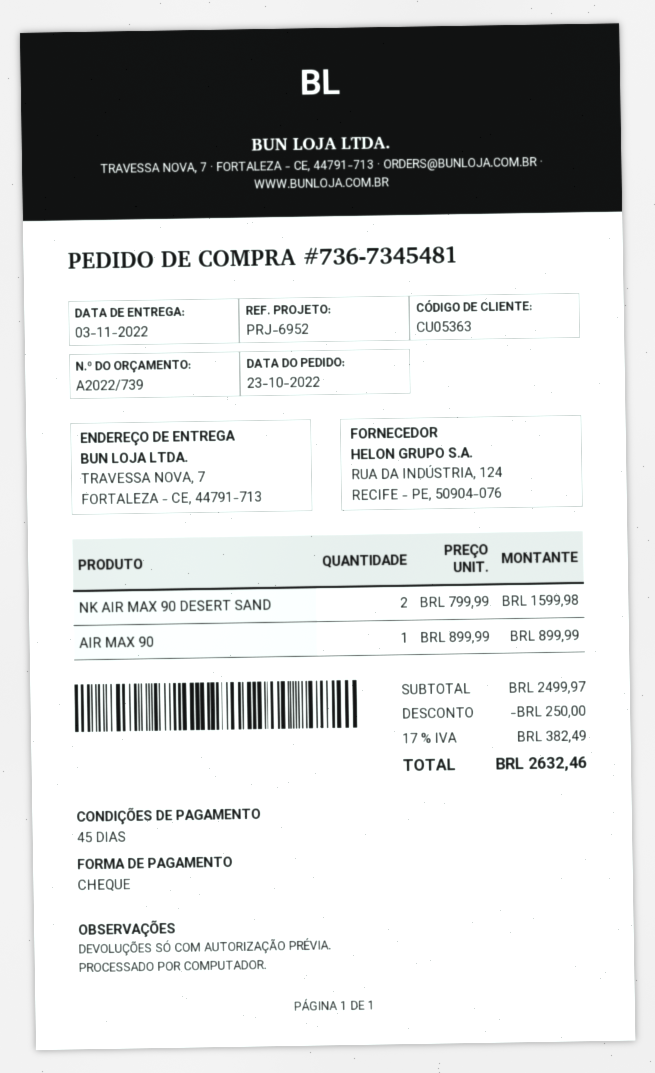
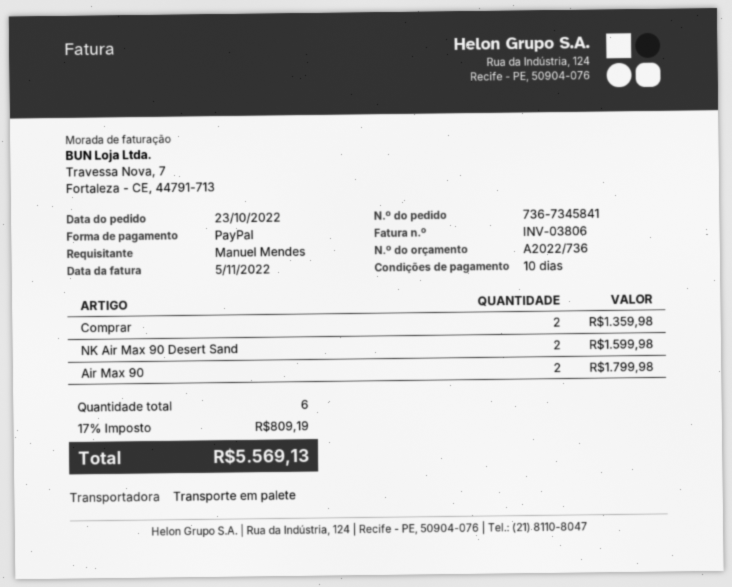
quote number: A2022/739 -> A2022/736
order number: 736-7345481 -> 736-7345841
payment terms: 45 days -> 10 days
payment method: cheque -> PayPal
AIR MAX 90: 1 for 899.99 -> 2 for 1799.98
Comprar: none -> 2 for 1359.98
discount: 250.00 -> none
tax: 17% = 382.49 -> 17% = 809.19
total: 2632.46 -> 5569.13

